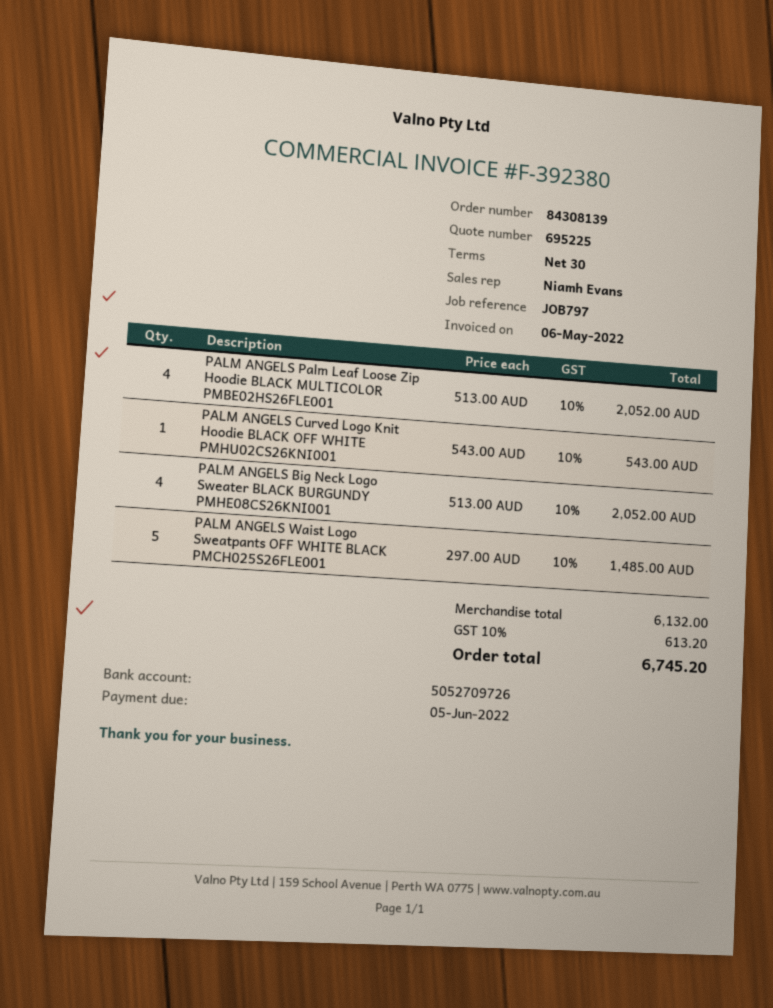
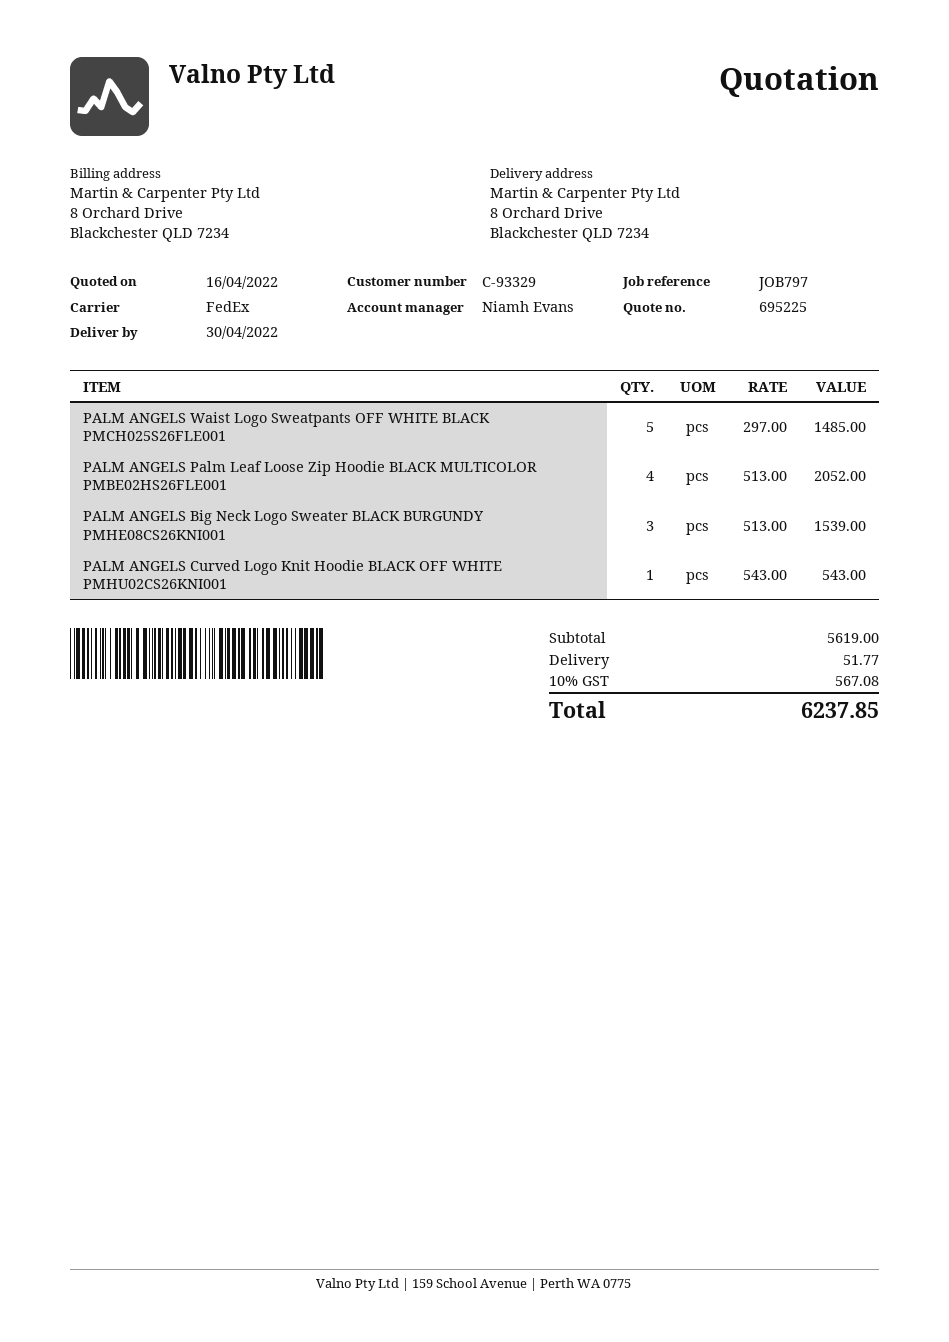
PALM ANGELS Big Neck Logo Sweater BLACK BURGUNDY PMHE08CS26KNI001: 4 x 513.00 = 2052.00 -> 3 x 513.00 = 1539.00
subtotal: 6132.00 -> 5619.00
shipping: none -> 51.77
tax: 10% = 613.20 -> 10% = 567.08
total: 6745.20 -> 6237.85

